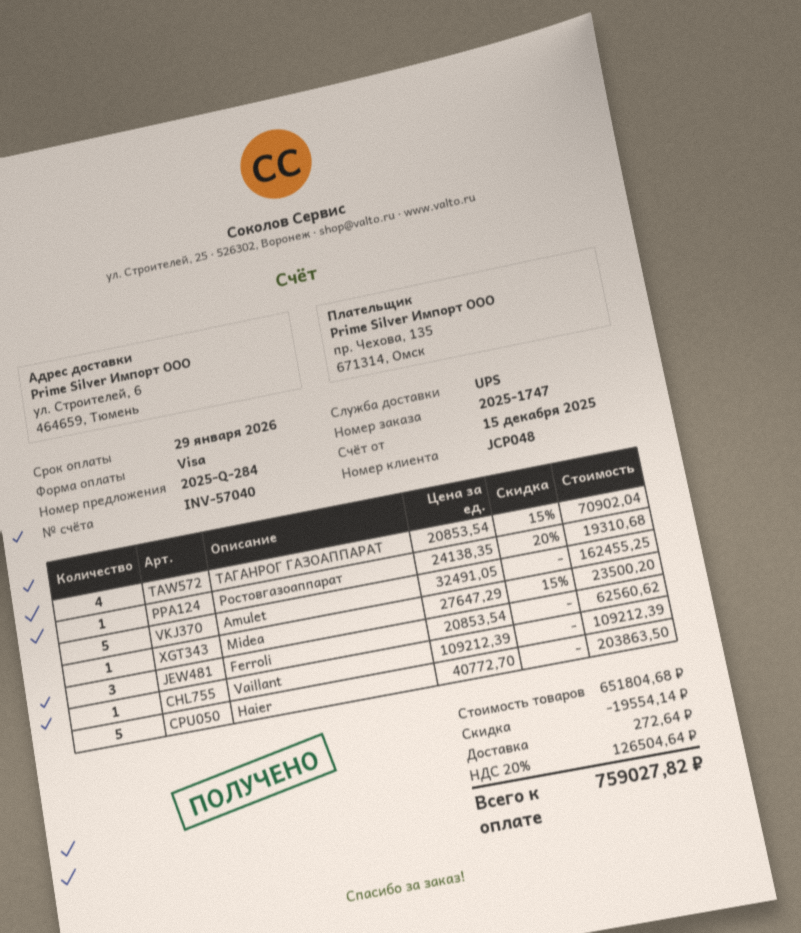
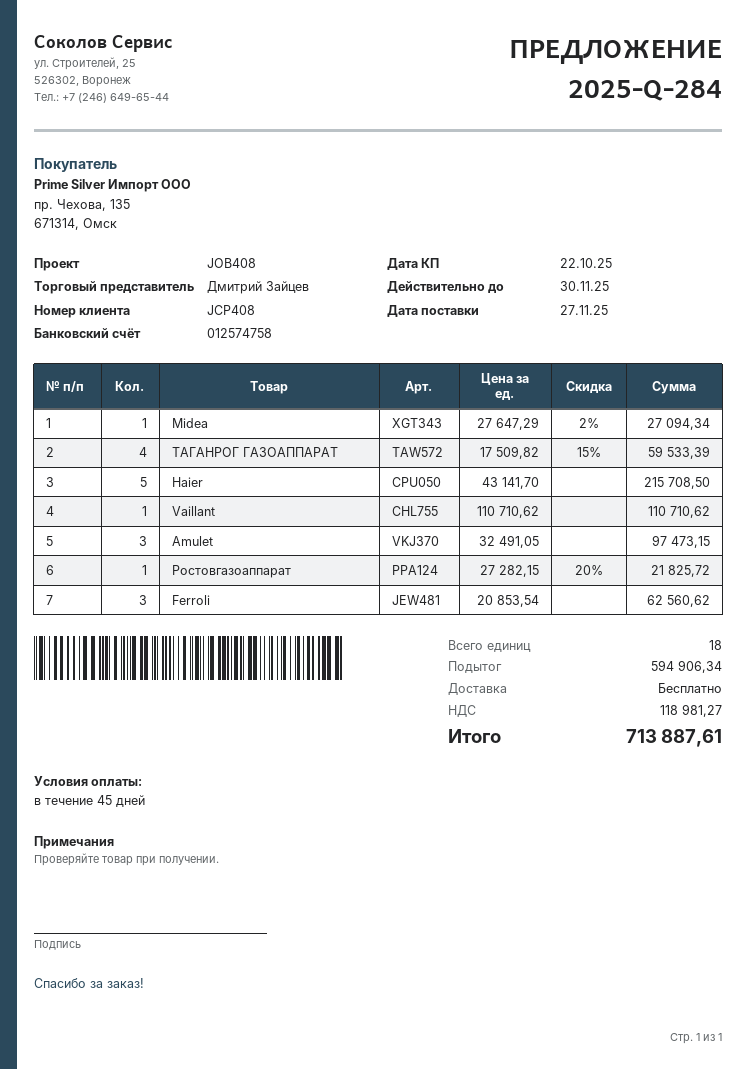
customer number: JCP048 -> JCP408
ТАГАНРОГ ГАЗОАППАРАТ: 4 x 20853.54 - 15% = 70902.04 -> 4 x 17509.82 - 15% = 59533.39
Ростовгазоаппарат: 1 x 24138.35 - 20% = 19310.68 -> 1 x 27282.15 - 20% = 21825.72
Amulet: 5 x 32491.05 = 162455.25 -> 3 x 32491.05 = 97473.15
Midea: 1 x 27647.29 - 15% = 23500.20 -> 1 x 27647.29 - 2% = 27094.34
Vaillant: 1 x 109212.39 = 109212.39 -> 1 x 110710.62 = 110710.62
Haier: 5 x 40772.70 = 203863.50 -> 5 x 43141.70 = 215708.50
subtotal: 651804.68 -> 594906.34
discount: 19554.14 -> none
shipping: 272.64 -> 0.00
tax: 126504.64 -> 118981.27
total: 759027.82 -> 713887.61

